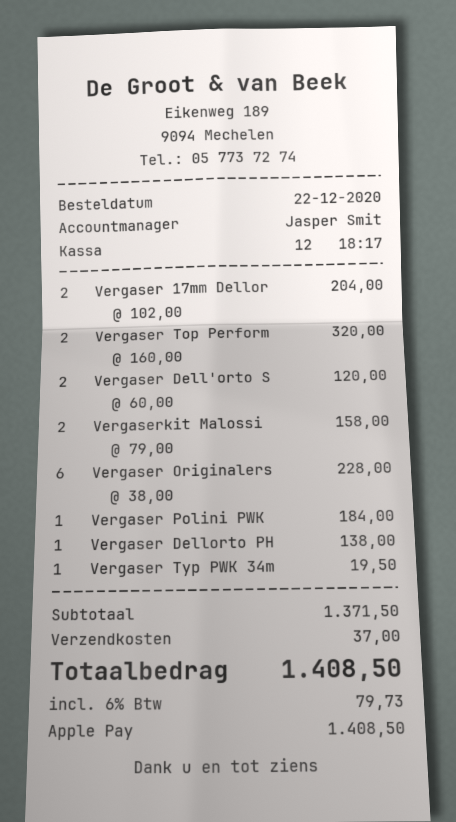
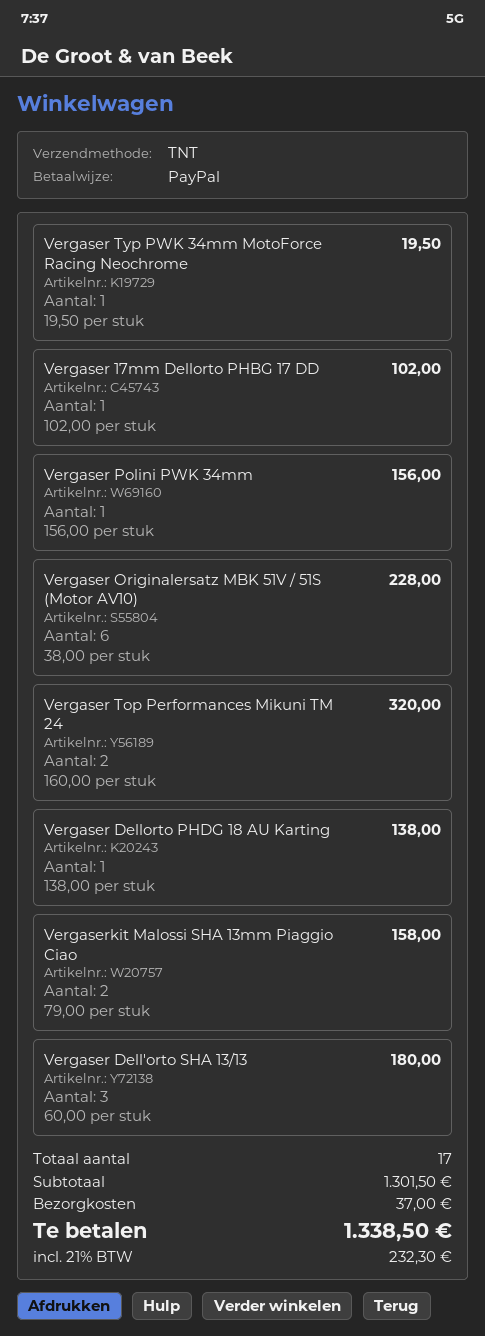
payment method: Apple Pay -> PayPal
Vergaser 17mm Dellor: 2 x 102.00 = 204.00 -> 1 x 102.00 = 102.00
Vergaser Dell'orto S: 2 x 60.00 = 120.00 -> 3 x 60.00 = 180.00
Vergaser Polini PWK: 1 x 184.00 = 184.00 -> 1 x 156.00 = 156.00
subtotal: 1371.50 -> 1301.50
tax: 6% = 79.73 -> 21% = 232.30
total: 1408.50 -> 1338.50

